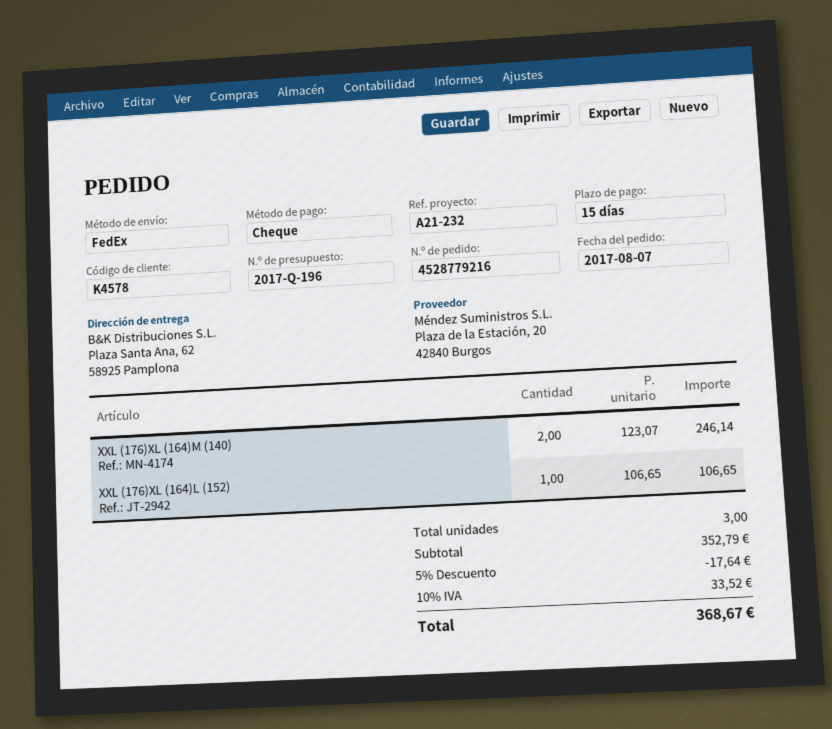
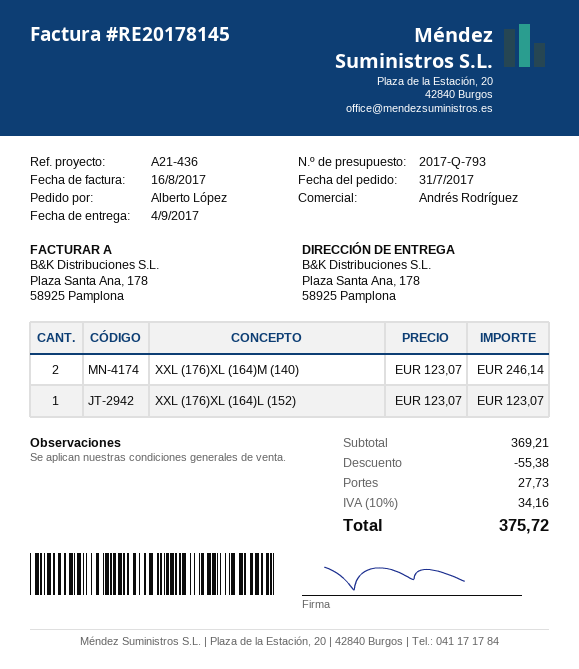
quote number: 2017-Q-196 -> 2017-Q-793
order date: 2017-08-07 -> 2017-07-31
reference: A21-232 -> A21-436
ship to: Plaza Santa Ana, 62, 58925 Pamplona -> Plaza Santa Ana, 178, 58925 Pamplona
XXL (176)XL (164)L (152): 1 x 106.65 = 106.65 -> 1 x 123.07 = 123.07
subtotal: 352.79 -> 369.21
discount: 17.64 -> 55.38
shipping: none -> 27.73
tax: 10% = 33.52 -> 10% = 34.16
total: 368.67 -> 375.72

